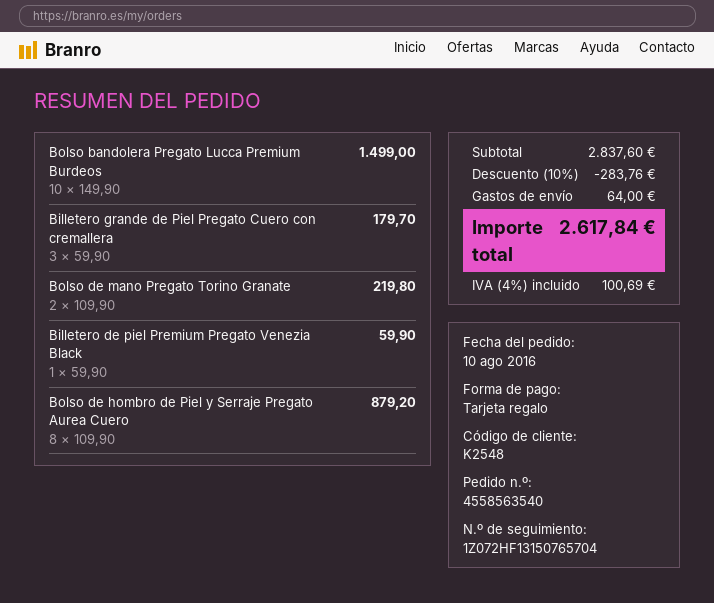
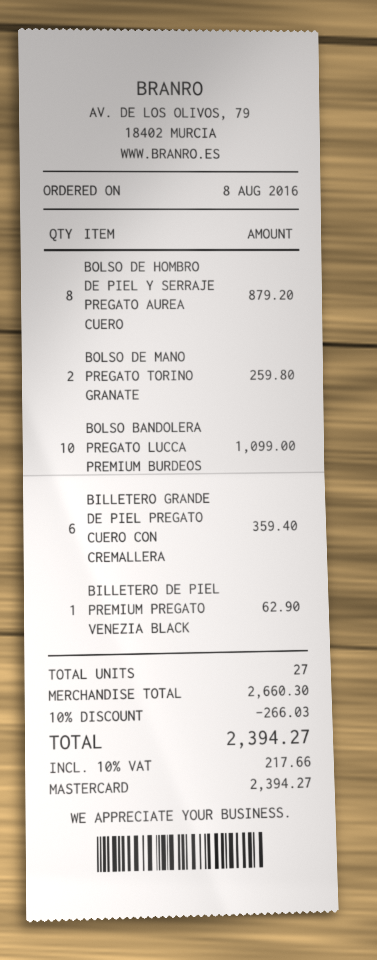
order date: 2016-08-10 -> 2016-08-08
payment method: gift card -> Mastercard
Bolso bandolera Pregato Lucca Premium Burdeos: 10 for 1499.00 -> 10 for 1099.00
Billetero grande de Piel Pregato Cuero con cremallera: 3 for 179.70 -> 6 for 359.40
Bolso de mano Pregato Torino Granate: 2 for 219.80 -> 2 for 259.80
Billetero de piel Premium Pregato Venezia Black: 1 for 59.90 -> 1 for 62.90
subtotal: 2837.60 -> 2660.30
discount: 10% = 283.76 -> 10% = 266.03
shipping: 64.00 -> none
tax: 4% = 100.69 -> 10% = 217.66
total: 2617.84 -> 2394.27

